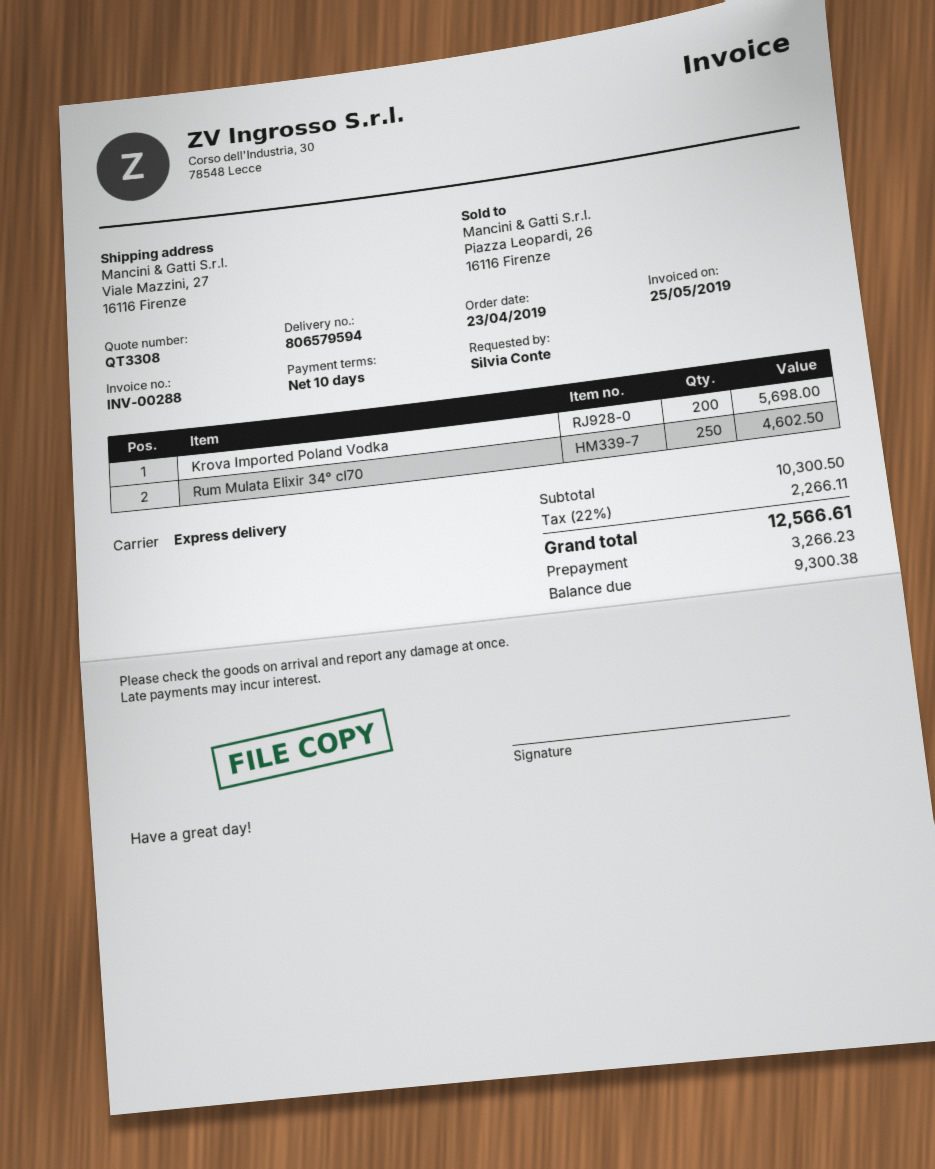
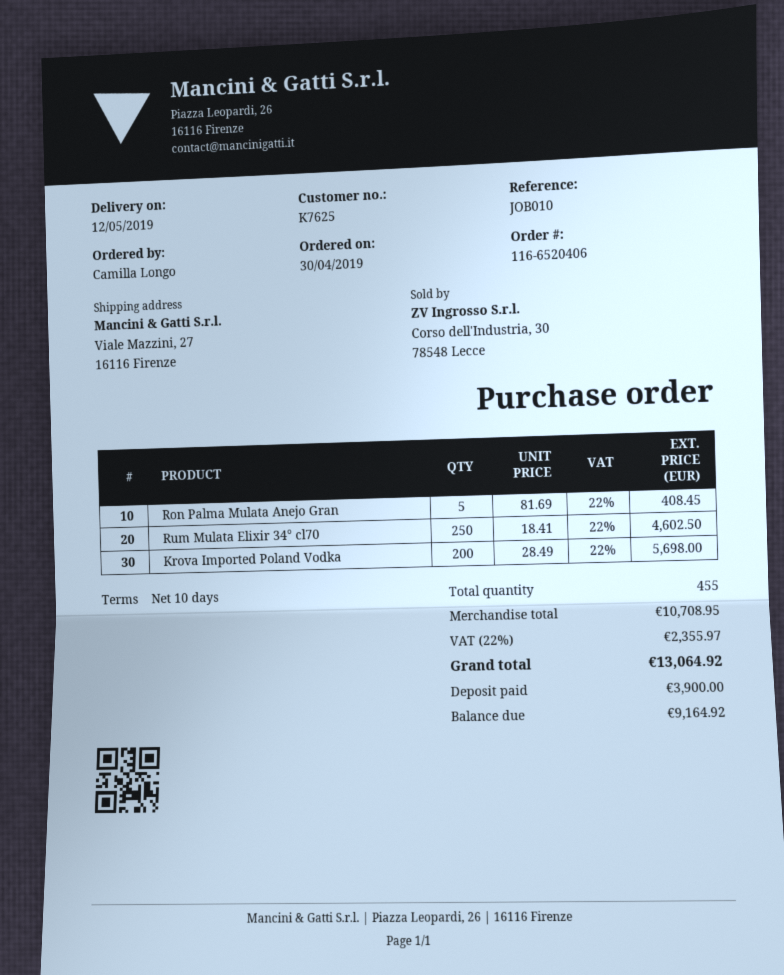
order date: 2019-04-23 -> 2019-04-30
ordered by: Silvia Conte -> Camilla Longo
Ron Palma Mulata Anejo Gran: none -> 5 for 408.45
subtotal: 10300.50 -> 10708.95
tax: 22% = 2266.11 -> 22% = 2355.97
total: 12566.61 -> 13064.92
deposit: 3266.23 -> 3900.00
balance: 9300.38 -> 9164.92

